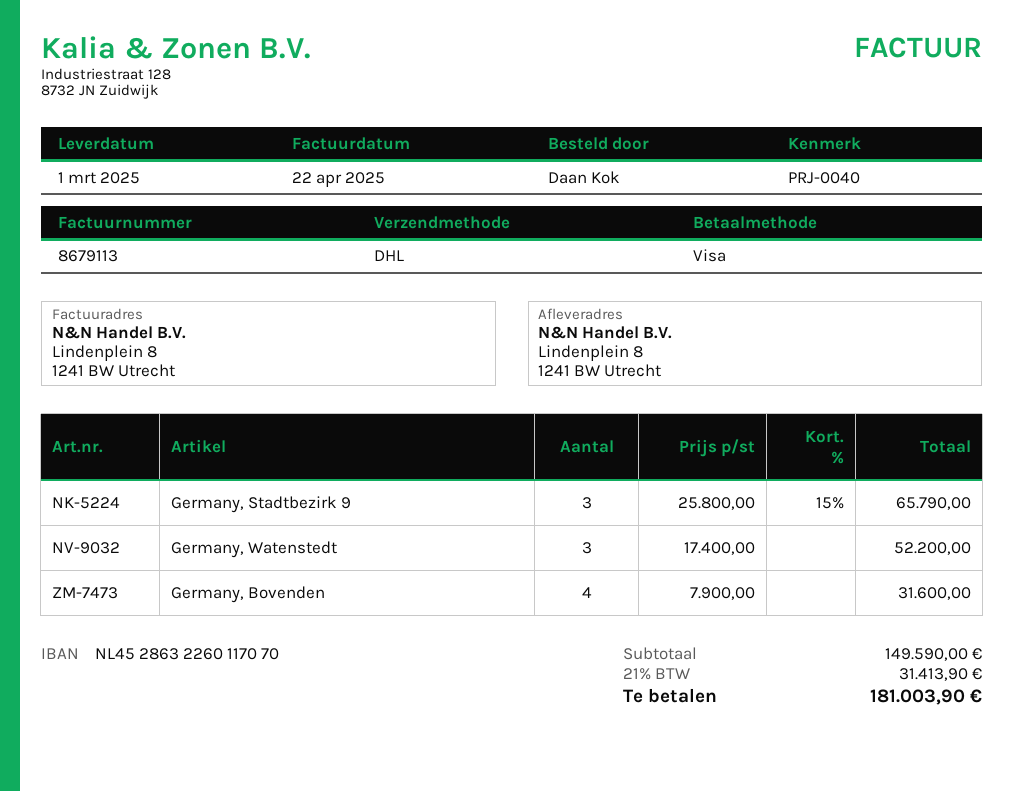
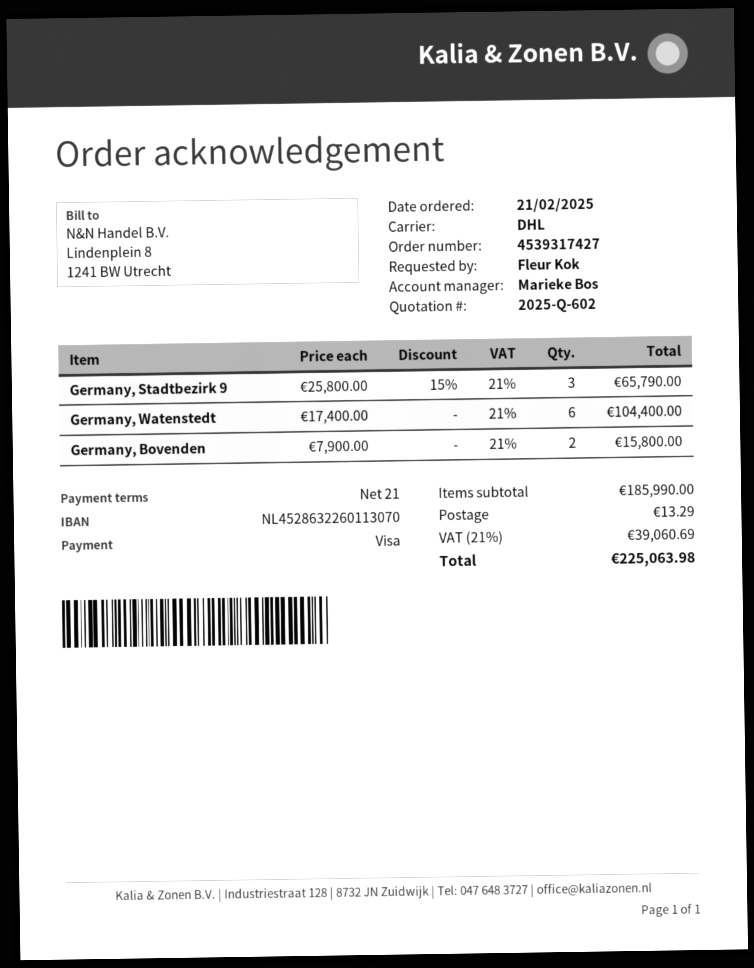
ordered by: Daan Kok -> Fleur Kok
bank account: NL4528632260117070 -> NL4528632260113070
Germany, Watenstedt: 3 x 17400.00 = 52200.00 -> 6 x 17400.00 = 104400.00
Germany, Bovenden: 4 x 7900.00 = 31600.00 -> 2 x 7900.00 = 15800.00
subtotal: 149590.00 -> 185990.00
shipping: none -> 13.29
tax: 21% = 31413.90 -> 21% = 39060.69
total: 181003.90 -> 225063.98

